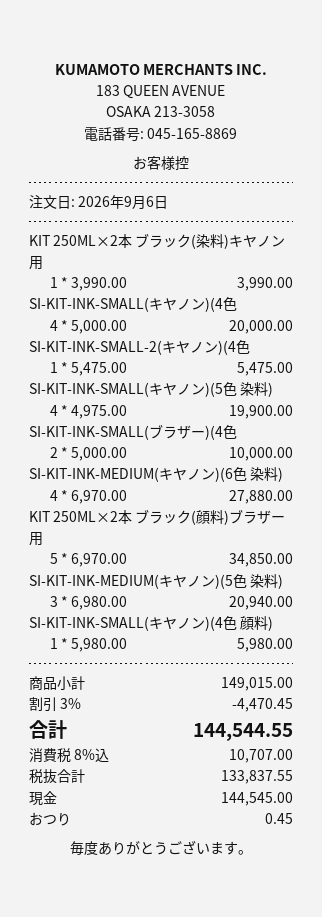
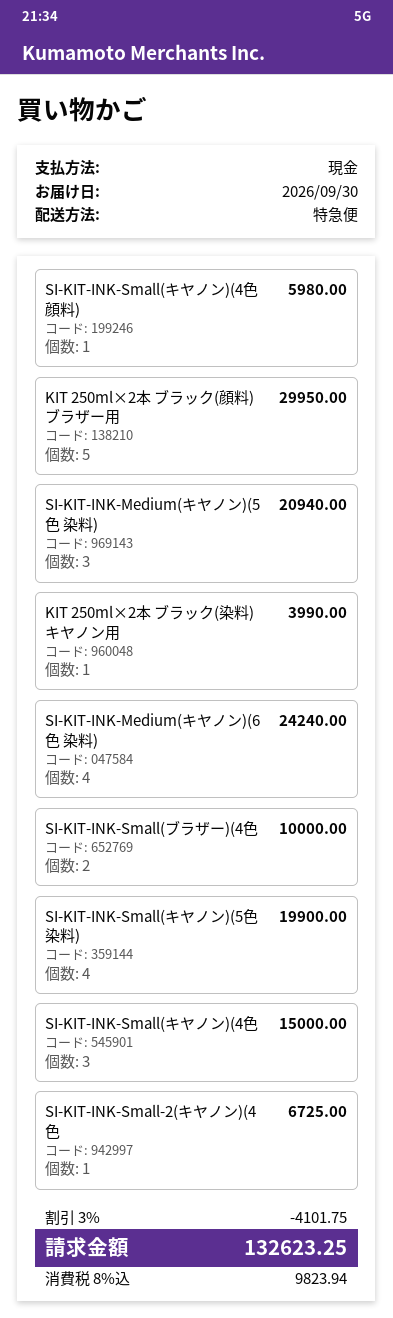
SI-KIT-INK-SMALL(キヤノン)(4色: 4 for 20000.00 -> 3 for 15000.00
SI-KIT-INK-SMALL-2(キヤノン)(4色: 1 for 5475.00 -> 1 for 6725.00
SI-KIT-INK-MEDIUM(キヤノン)(6色 染料): 4 for 27880.00 -> 4 for 24240.00
KIT 250ML×2本 ブラック(顔料)ブラザー用: 5 for 34850.00 -> 5 for 29950.00
discount: 3% = 4470.45 -> 3% = 4101.75
tax: 8% = 10707.00 -> 8% = 9823.94
total: 144544.55 -> 132623.25

